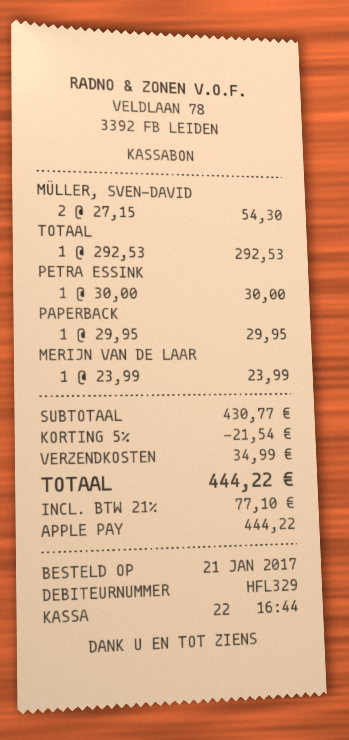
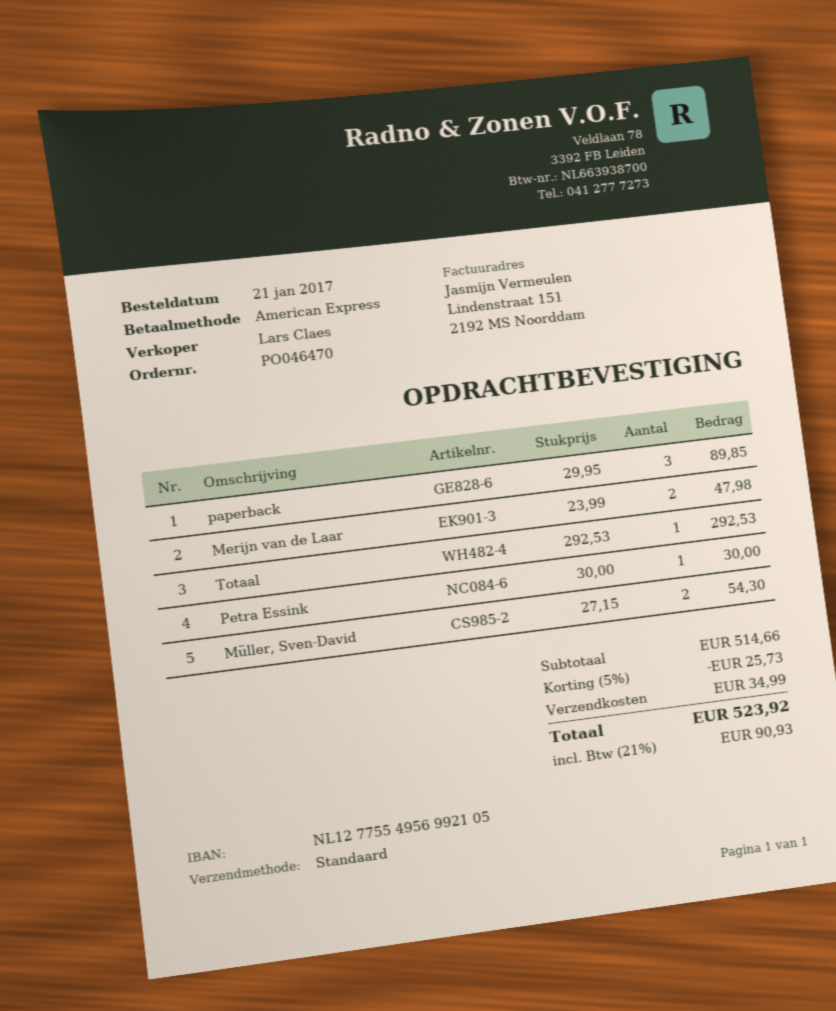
payment method: Apple Pay -> American Express
PAPERBACK: 1 x 29.95 = 29.95 -> 3 x 29.95 = 89.85
MERIJN VAN DE LAAR: 1 x 23.99 = 23.99 -> 2 x 23.99 = 47.98
subtotal: 430.77 -> 514.66
discount: 5% = 21.54 -> 5% = 25.73
tax: 21% = 77.10 -> 21% = 90.93
total: 444.22 -> 523.92

